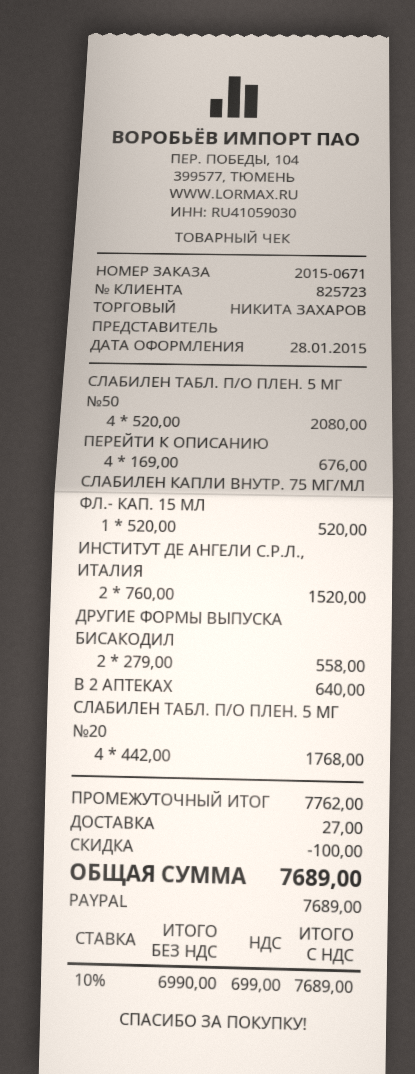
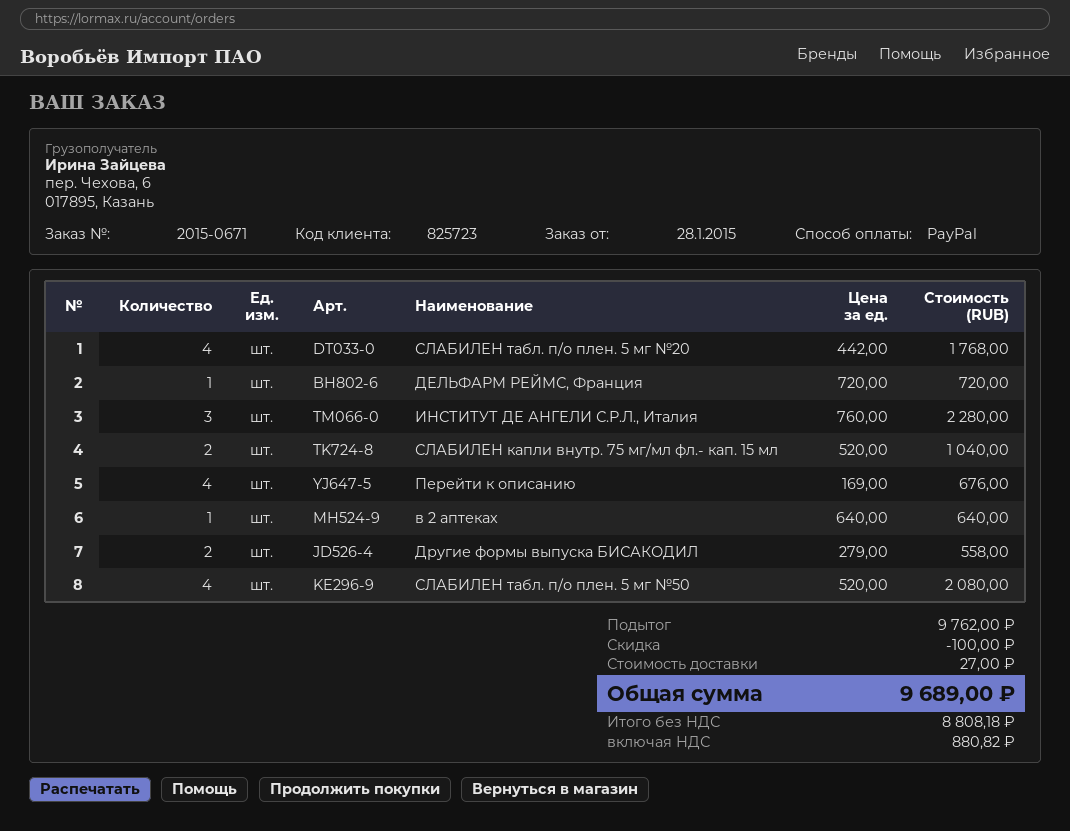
СЛАБИЛЕН КАПЛИ ВНУТР. 75 МГ/МЛ ФЛ.- КАП. 15 МЛ: 1 x 520.00 = 520.00 -> 2 x 520.00 = 1040.00
ИНСТИТУТ ДЕ АНГЕЛИ С.Р.Л., ИТАЛИЯ: 2 x 760.00 = 1520.00 -> 3 x 760.00 = 2280.00
ДЕЛЬФАРМ РЕЙМС, Франция: none -> 1 x 720.00 = 720.00
subtotal: 7762.00 -> 9762.00
net: 6990.00 -> 8808.18
tax: 699.00 -> 880.82
total: 7689.00 -> 9689.00

